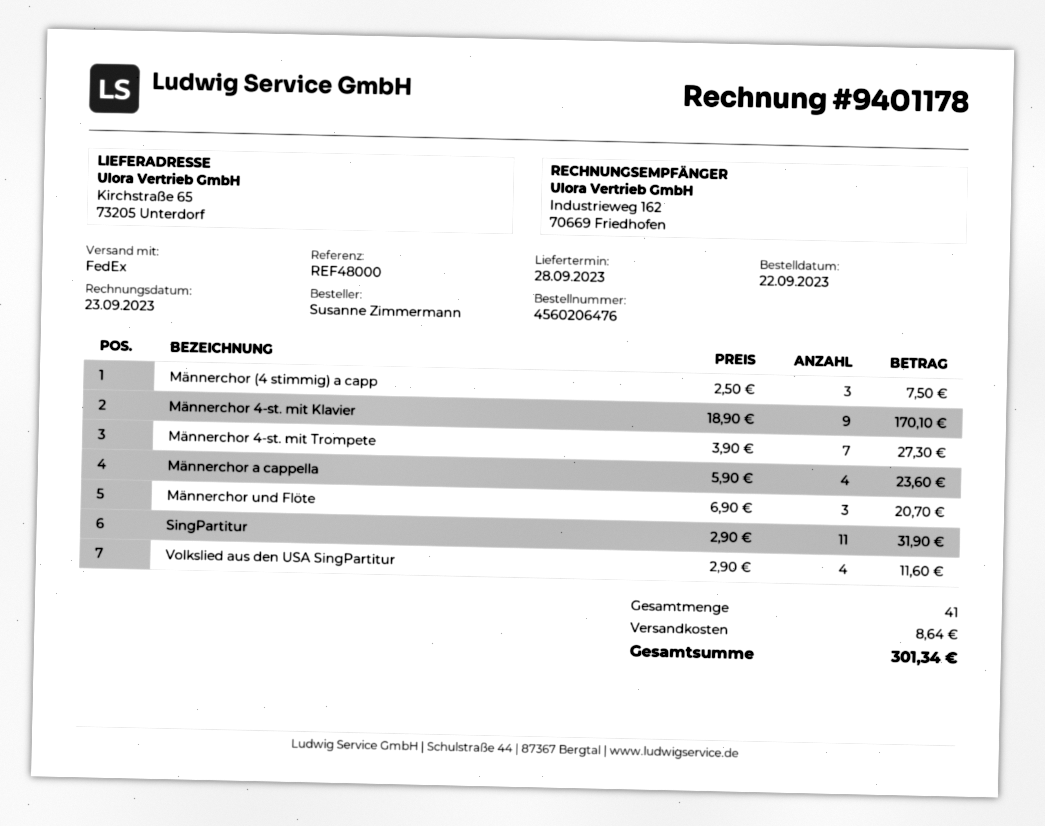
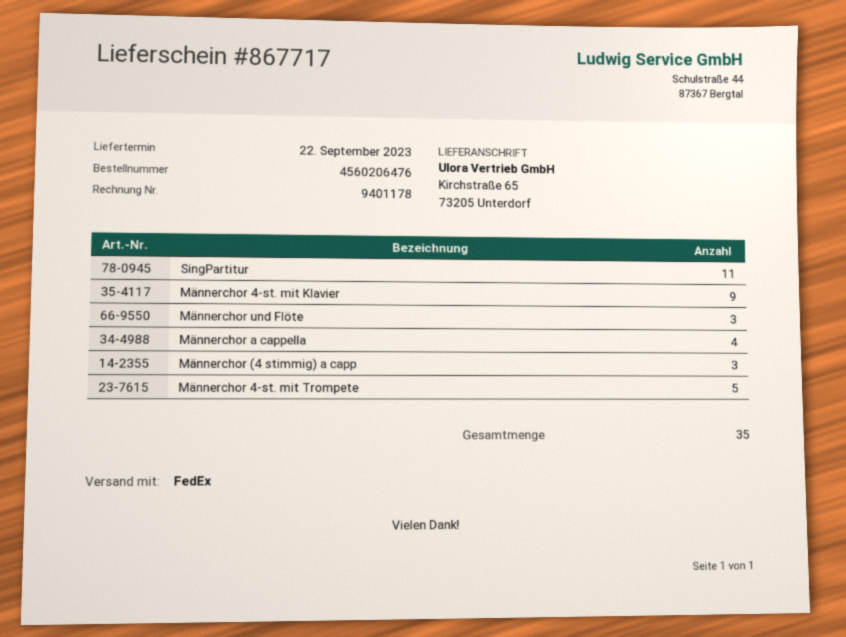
delivery date: 2023-09-28 -> 2023-09-22
Männerchor 4-st. mit Trompete: 7 -> 5
Volkslied aus den USA SingPartitur: 4 -> none
total quantity: 41 -> 35

